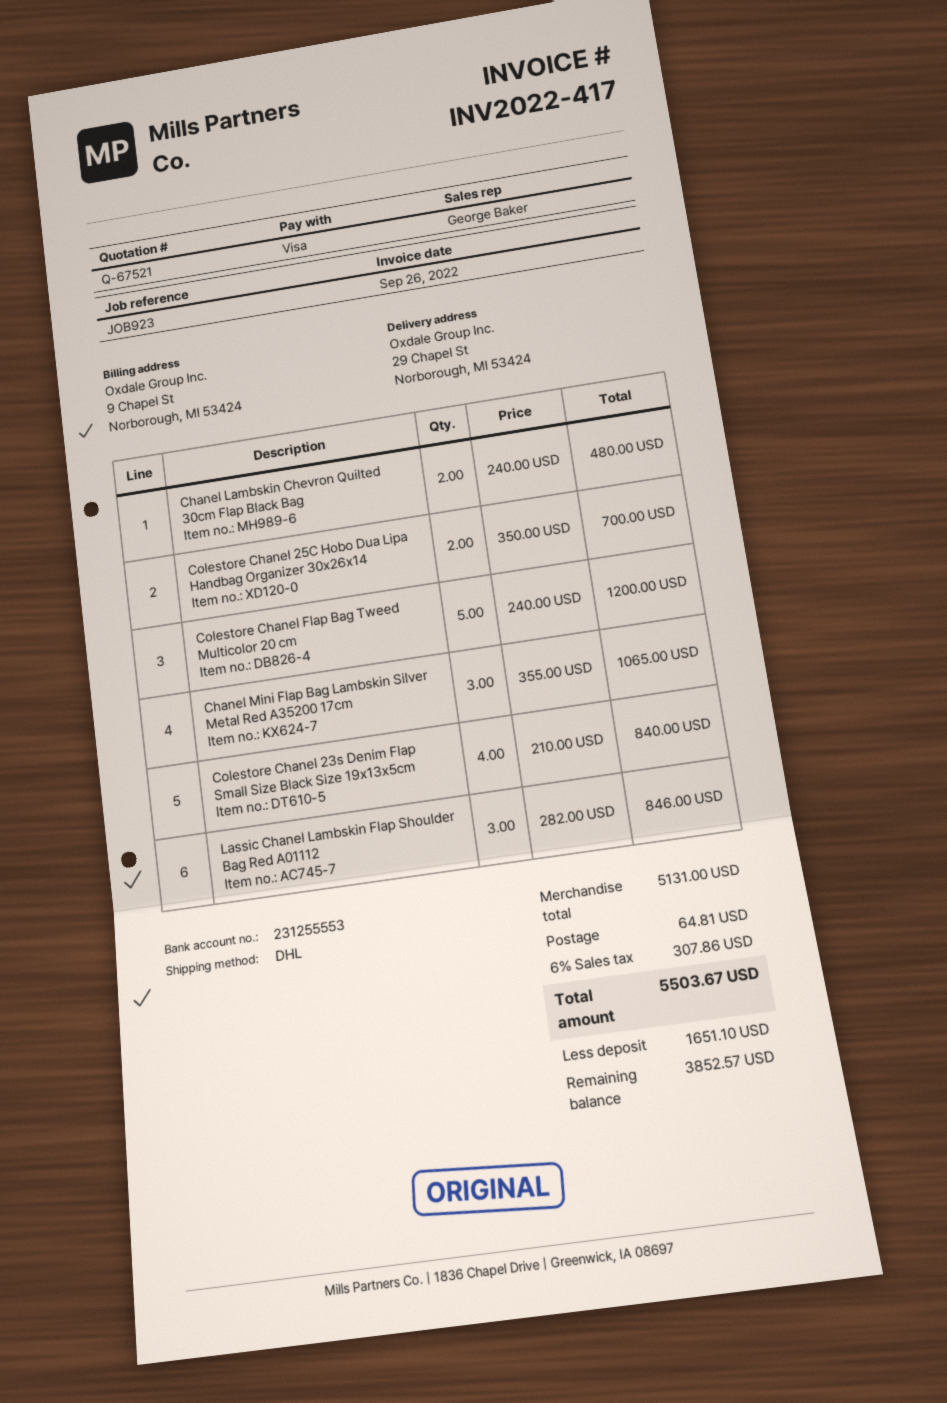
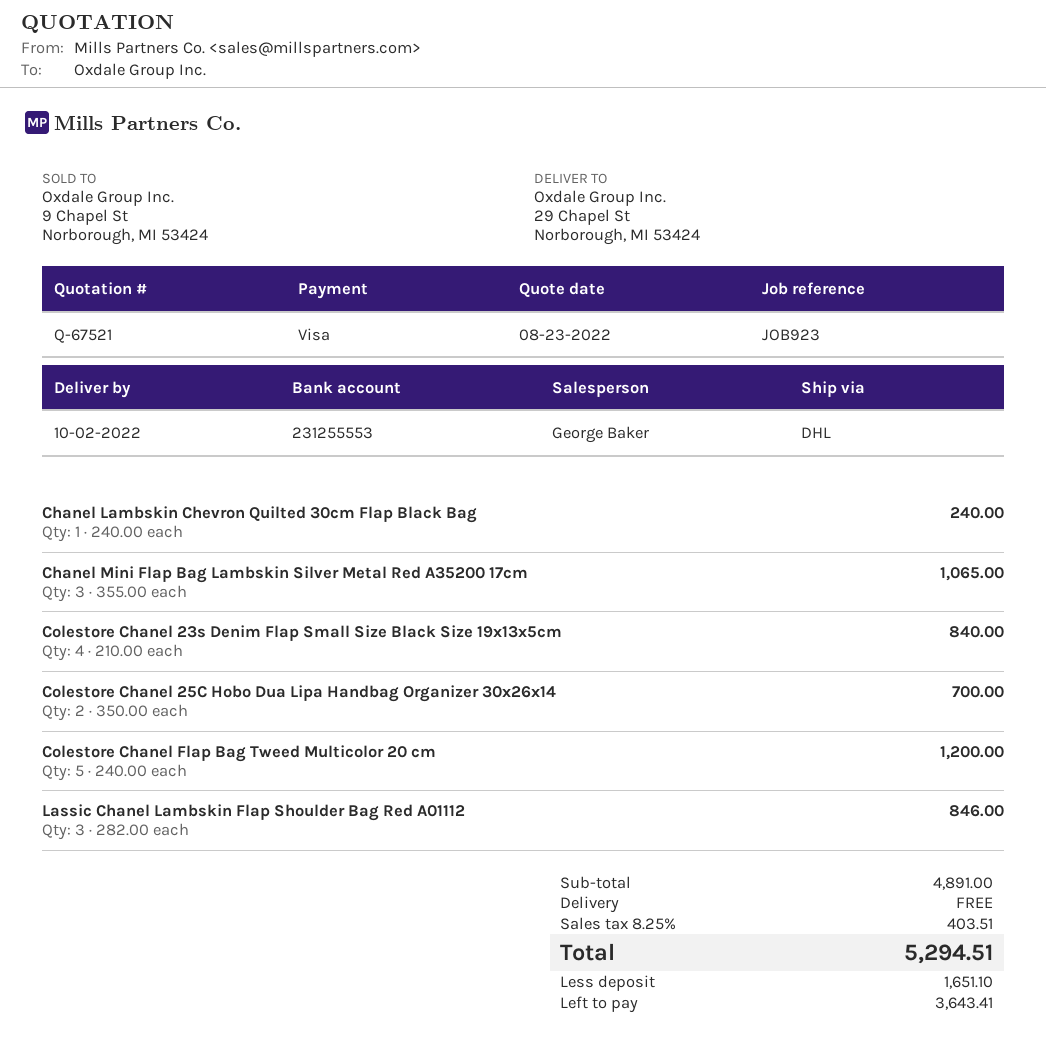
Chanel Lambskin Chevron Quilted 30cm Flap Black Bag: 2 x 240.00 = 480.00 -> 1 x 240.00 = 240.00
subtotal: 5131.00 -> 4891.00
shipping: 64.81 -> 0.00
tax: 6% = 307.86 -> 8.25% = 403.51
total: 5503.67 -> 5294.51
balance: 3852.57 -> 3643.41

